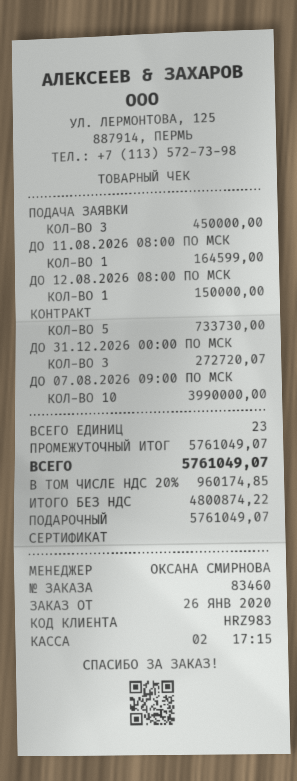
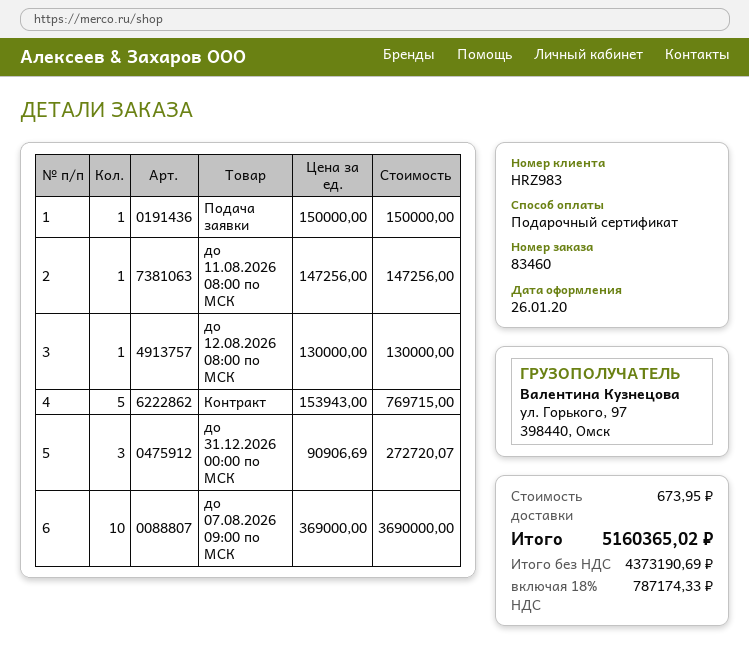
ПОДАЧА ЗАЯВКИ: 3 for 450000.00 -> 1 for 150000.00
ДО 11.08.2026 08:00 ПО МСК: 1 for 164599.00 -> 1 for 147256.00
ДО 12.08.2026 08:00 ПО МСК: 1 for 150000.00 -> 1 for 130000.00
КОНТРАКТ: 5 for 733730.00 -> 5 for 769715.00
ДО 07.08.2026 09:00 ПО МСК: 10 for 3990000.00 -> 10 for 3690000.00
shipping: none -> 673.95
net: 4800874.22 -> 4373190.69
tax: 20% = 960174.85 -> 18% = 787174.33
total: 5761049.07 -> 5160365.02

